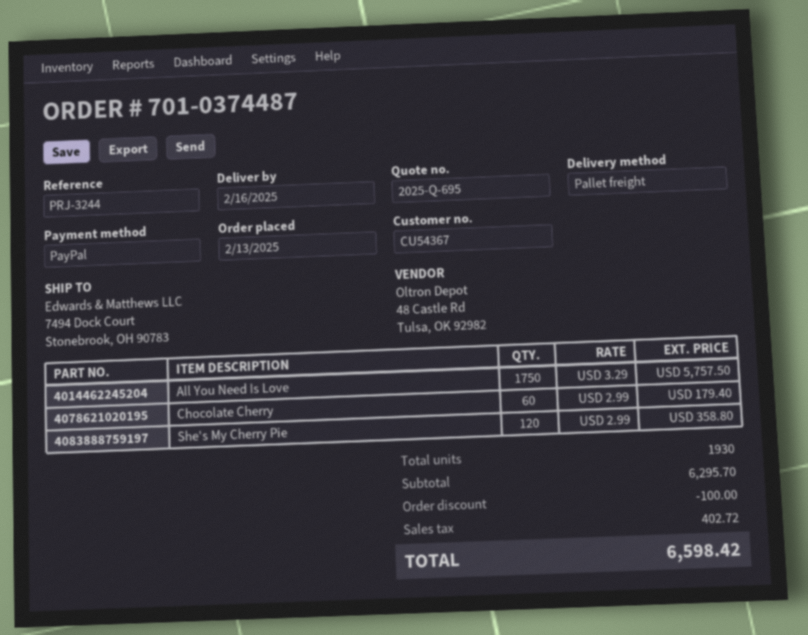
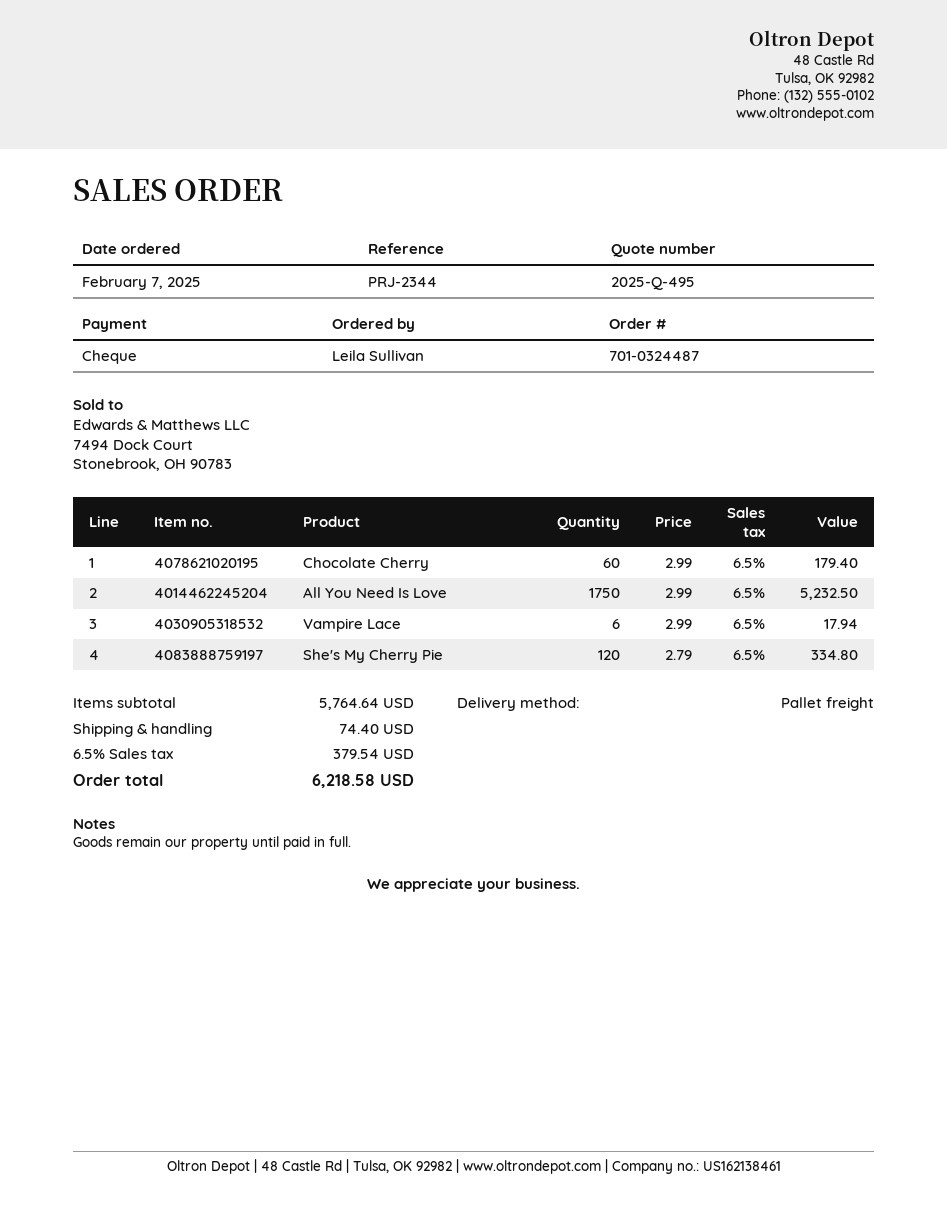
quote number: 2025-Q-695 -> 2025-Q-495
order number: 701-0374487 -> 701-0324487
order date: 2025-02-13 -> 2025-02-07
reference: PRJ-3244 -> PRJ-2344
payment method: PayPal -> cheque
All You Need Is Love: 1750 x 3.29 = 5757.50 -> 1750 x 2.99 = 5232.50
She's My Cherry Pie: 120 x 2.99 = 358.80 -> 120 x 2.79 = 334.80
Vampire Lace: none -> 6 x 2.99 = 17.94
subtotal: 6295.70 -> 5764.64
discount: 100.00 -> none
shipping: none -> 74.40
tax: 402.72 -> 379.54
total: 6598.42 -> 6218.58

